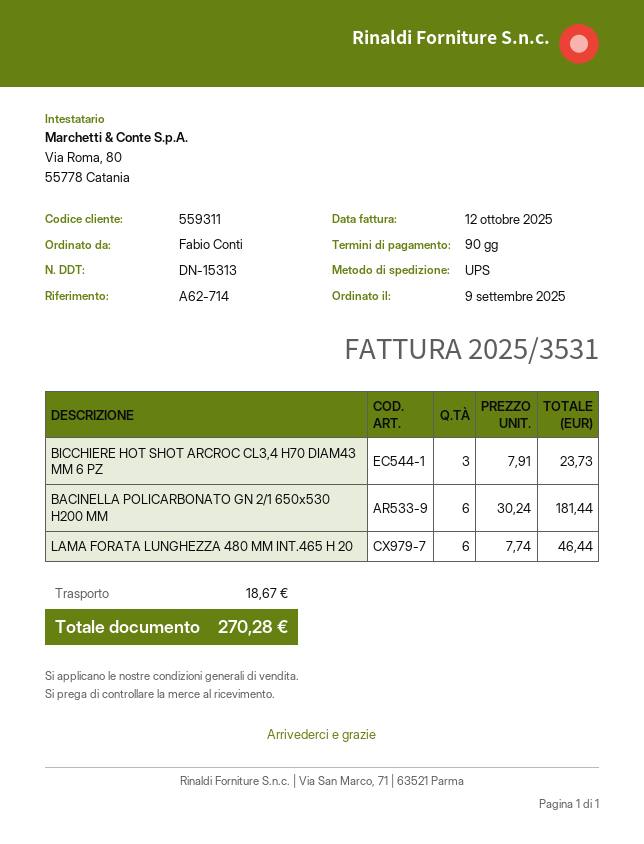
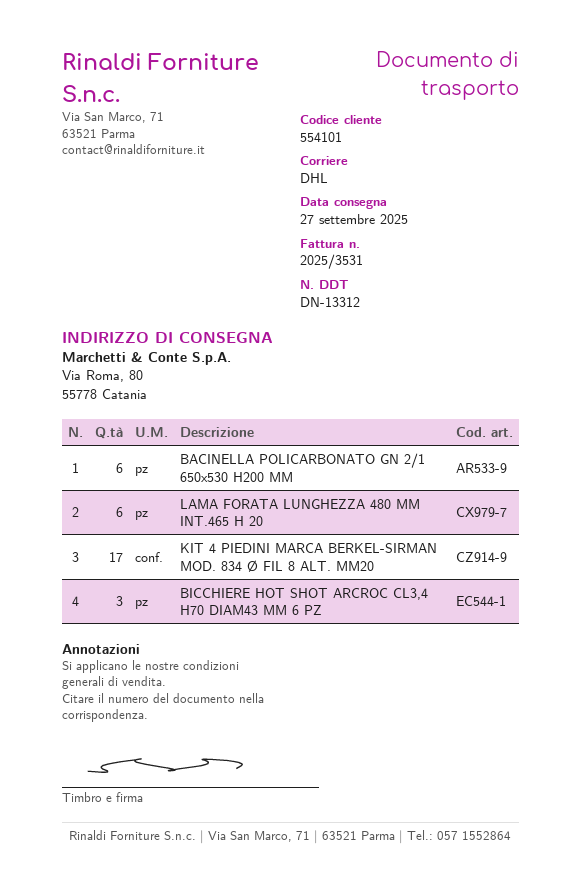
delivery note number: DN-15313 -> DN-13312
customer number: 559311 -> 554101
shipping method: UPS -> DHL
KIT 4 PIEDINI MARCA BERKEL-SIRMAN MOD. 834 Ø FIL 8 ALT. MM20: none -> 17

